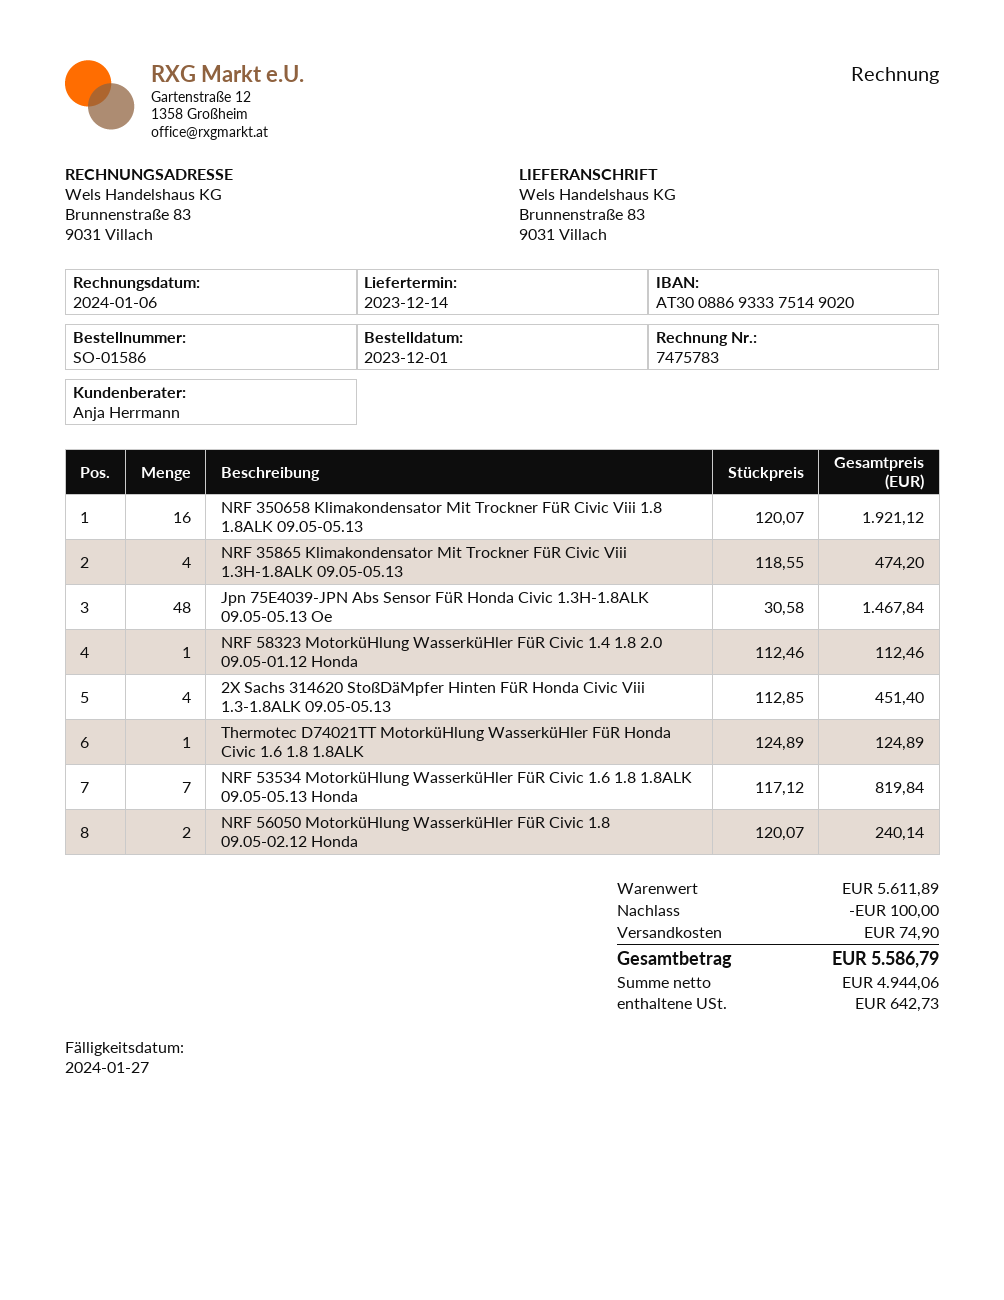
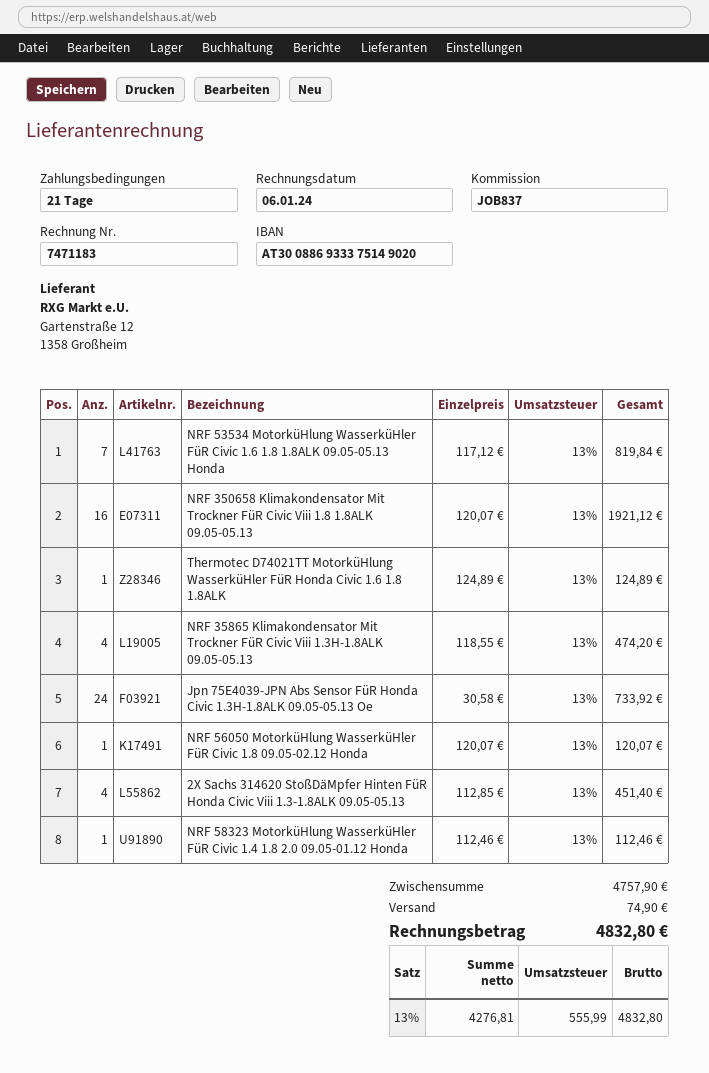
invoice number: 7475783 -> 7471183
Jpn 75E4039-JPN Abs Sensor FüR Honda Civic 1.3H-1.8ALK 09.05-05.13 Oe: 48 x 30.58 = 1467.84 -> 24 x 30.58 = 733.92
NRF 56050 MotorküHlung WasserküHler FüR Civic 1.8 09.05-02.12 Honda: 2 x 120.07 = 240.14 -> 1 x 120.07 = 120.07
subtotal: 5611.89 -> 4757.90
discount: 100.00 -> none
net: 4944.06 -> 4276.81
tax: 642.73 -> 555.99
total: 5586.79 -> 4832.80

